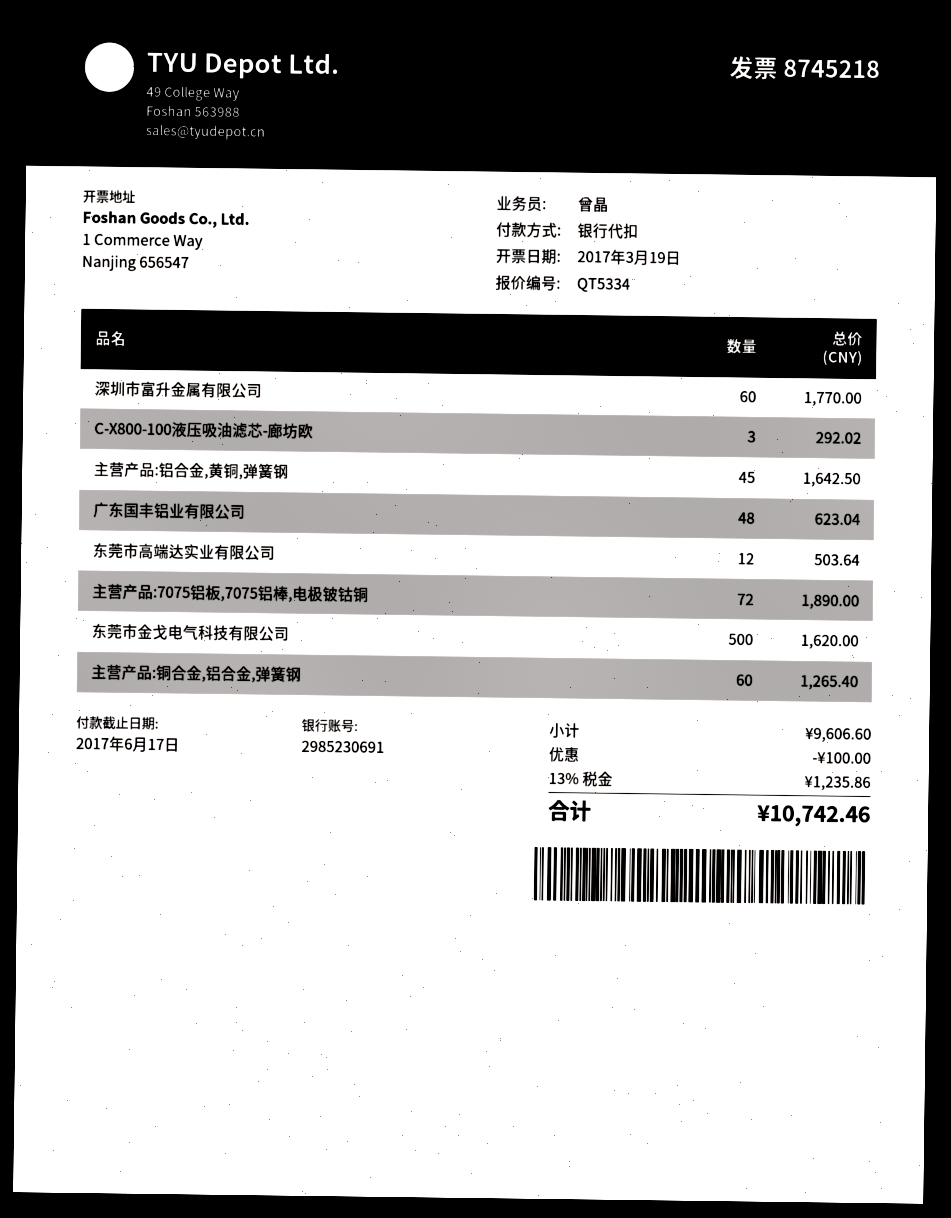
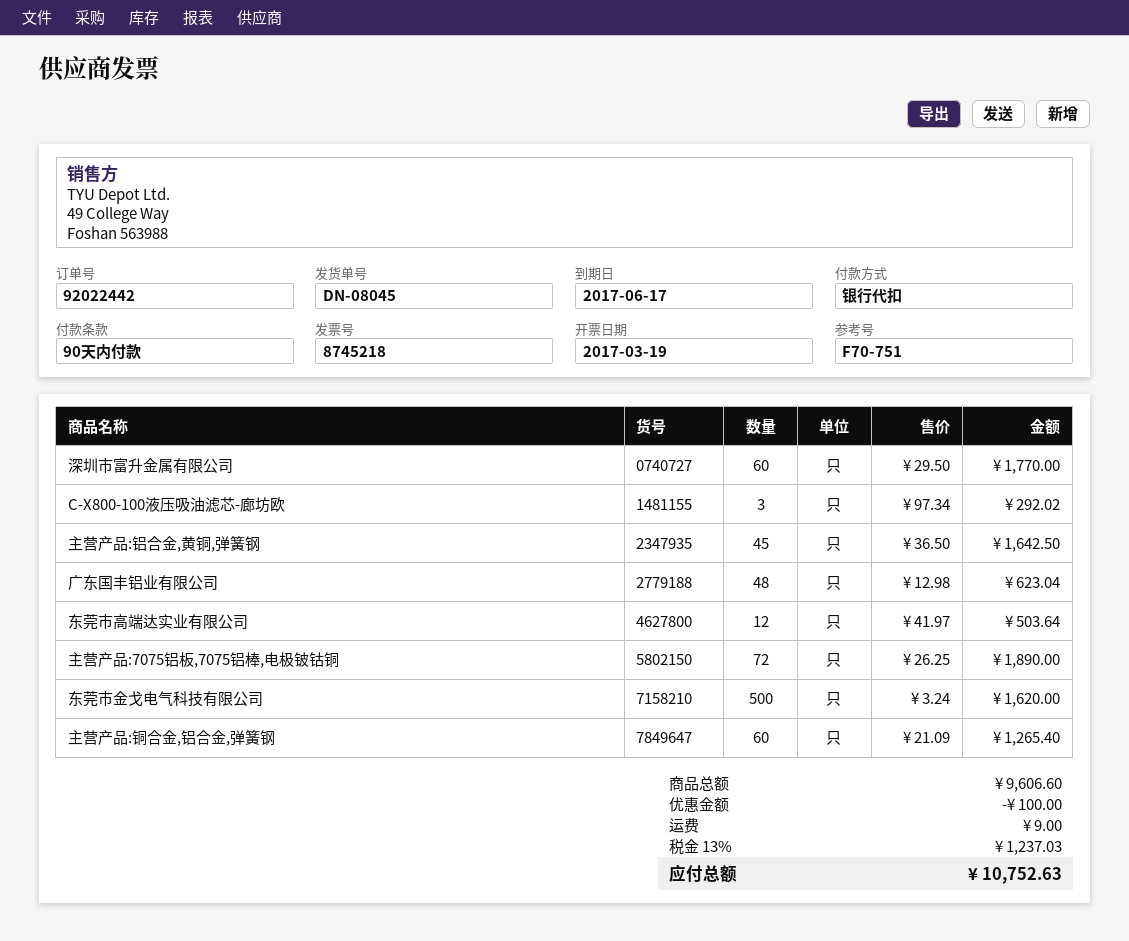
shipping: none -> 9.00
tax: 13% = 1235.86 -> 13% = 1237.03
total: 10742.46 -> 10752.63

